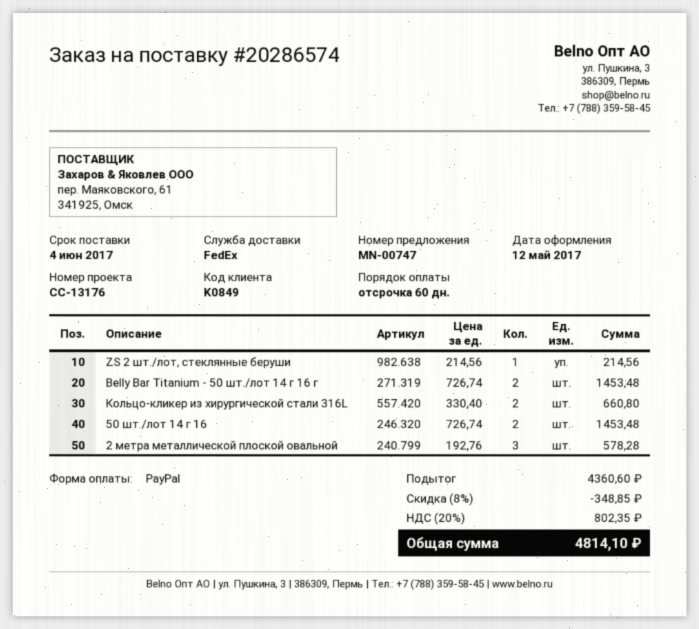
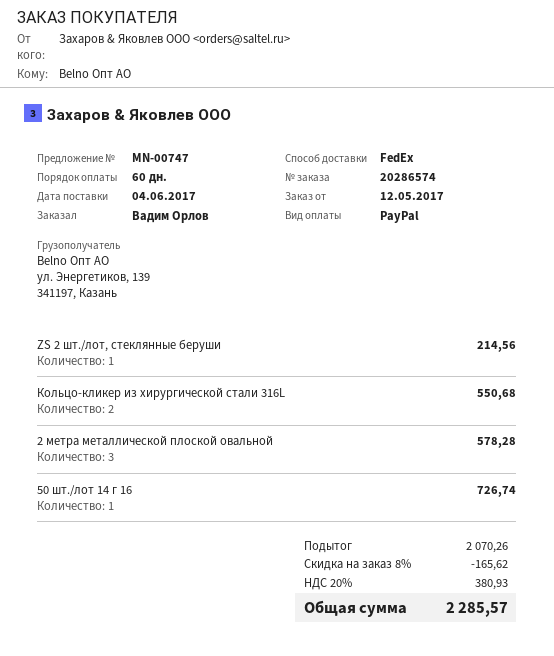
Belly Bar Titanium - 50 шт./лот 14 г 16 г: 2 for 1453.48 -> none
Кольцо-кликер из хирургической стали 316L: 2 for 660.80 -> 2 for 550.68
50 шт./лот 14 г 16: 2 for 1453.48 -> 1 for 726.74
subtotal: 4360.60 -> 2070.26
discount: 8% = 348.85 -> 8% = 165.62
tax: 20% = 802.35 -> 20% = 380.93
total: 4814.10 -> 2285.57

